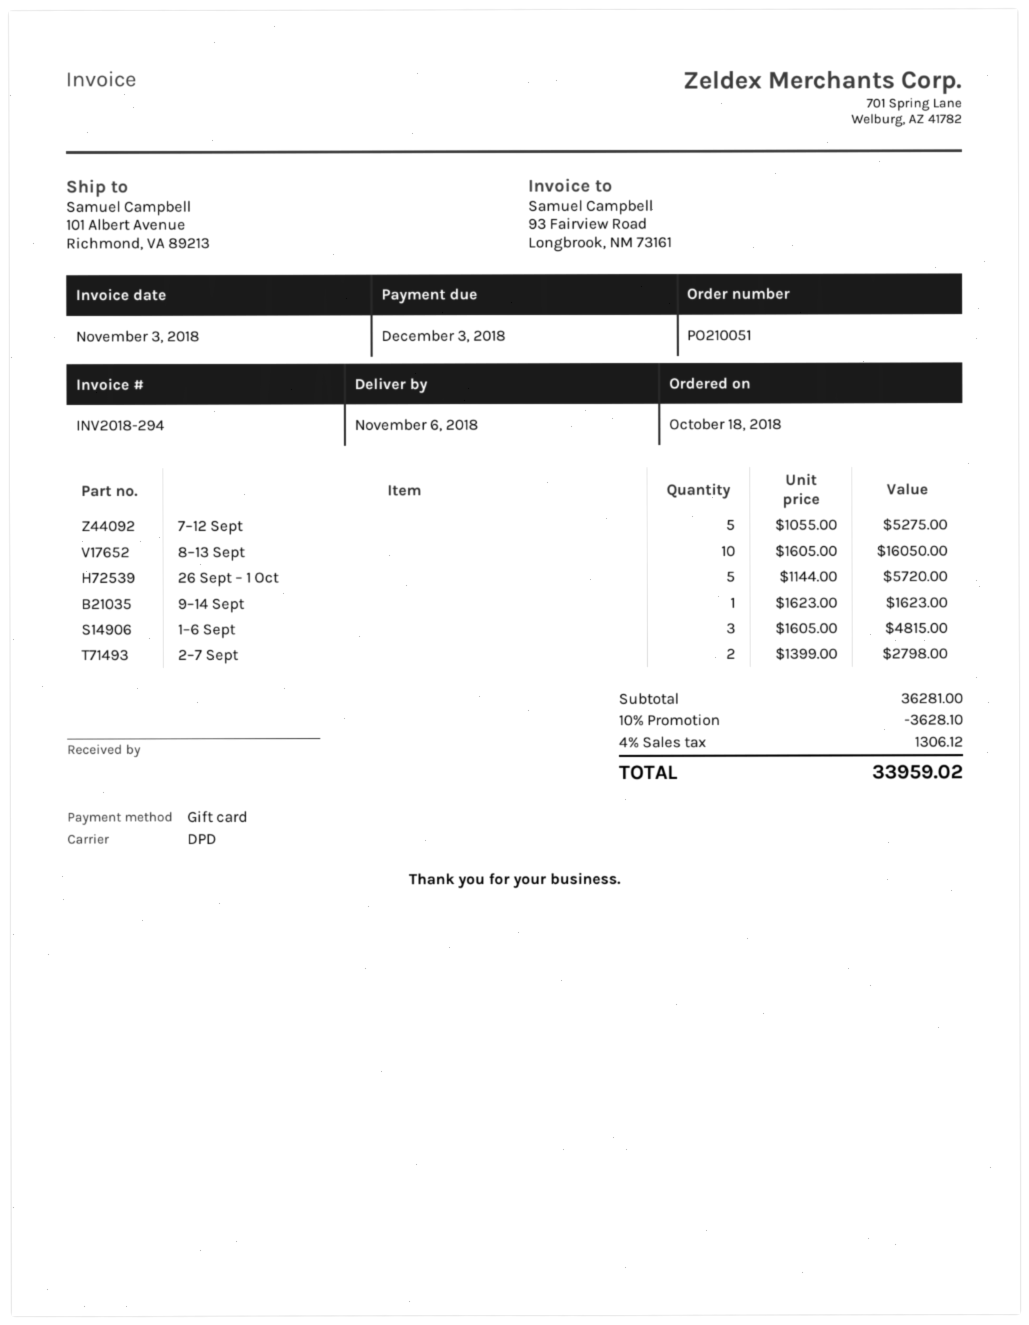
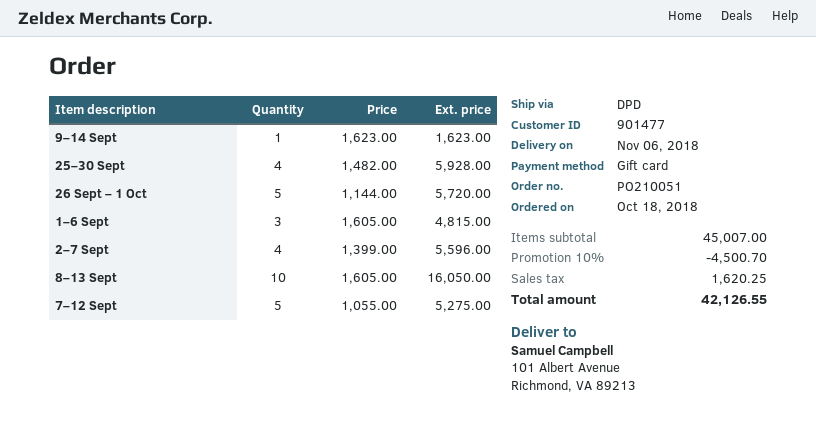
2–7 Sept: 2 x 1399.00 = 2798.00 -> 4 x 1399.00 = 5596.00
25–30 Sept: none -> 4 x 1482.00 = 5928.00
subtotal: 36281.00 -> 45007.00
discount: 10% = 3628.10 -> 10% = 4500.70
tax: 1306.12 -> 1620.25
total: 33959.02 -> 42126.55

